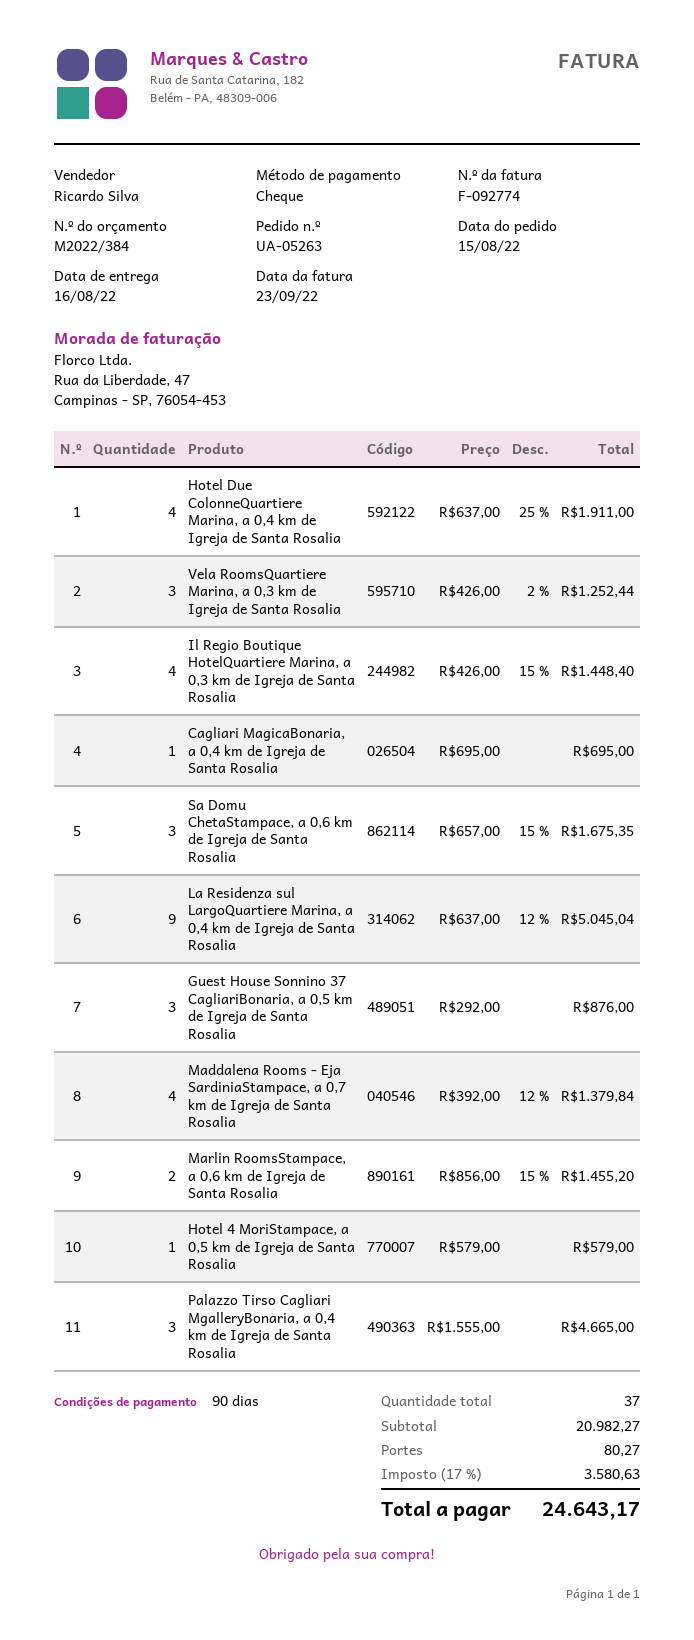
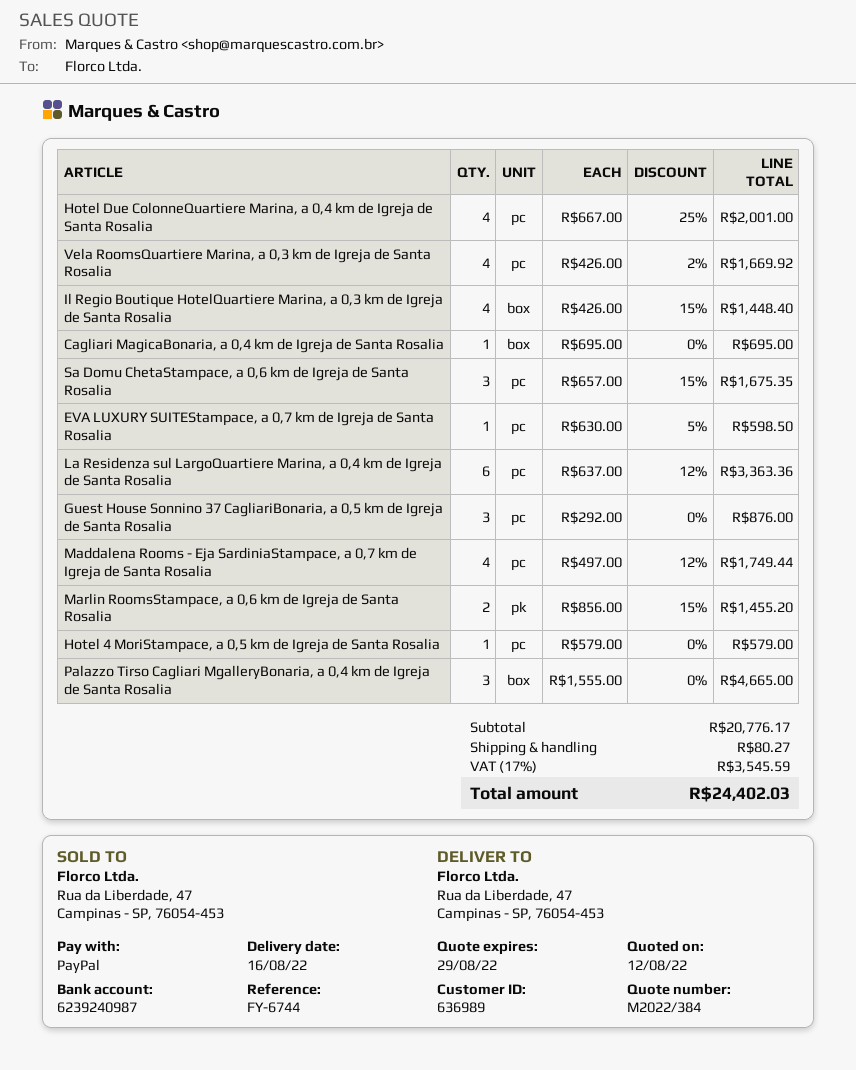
payment method: cheque -> PayPal
Hotel Due ColonneQuartiere Marina, a 0,4 km de Igreja de Santa Rosalia: 4 x 637.00 - 25% = 1911.00 -> 4 x 667.00 - 25% = 2001.00
Vela RoomsQuartiere Marina, a 0,3 km de Igreja de Santa Rosalia: 3 x 426.00 - 2% = 1252.44 -> 4 x 426.00 - 2% = 1669.92
La Residenza sul LargoQuartiere Marina, a 0,4 km de Igreja de Santa Rosalia: 9 x 637.00 - 12% = 5045.04 -> 6 x 637.00 - 12% = 3363.36
Maddalena Rooms - Eja SardiniaStampace, a 0,7 km de Igreja de Santa Rosalia: 4 x 392.00 - 12% = 1379.84 -> 4 x 497.00 - 12% = 1749.44
EVA LUXURY SUITEStampace, a 0,7 km de Igreja de Santa Rosalia: none -> 1 x 630.00 - 5% = 598.50
subtotal: 20982.27 -> 20776.17
tax: 17% = 3580.63 -> 17% = 3545.59
total: 24643.17 -> 24402.03

